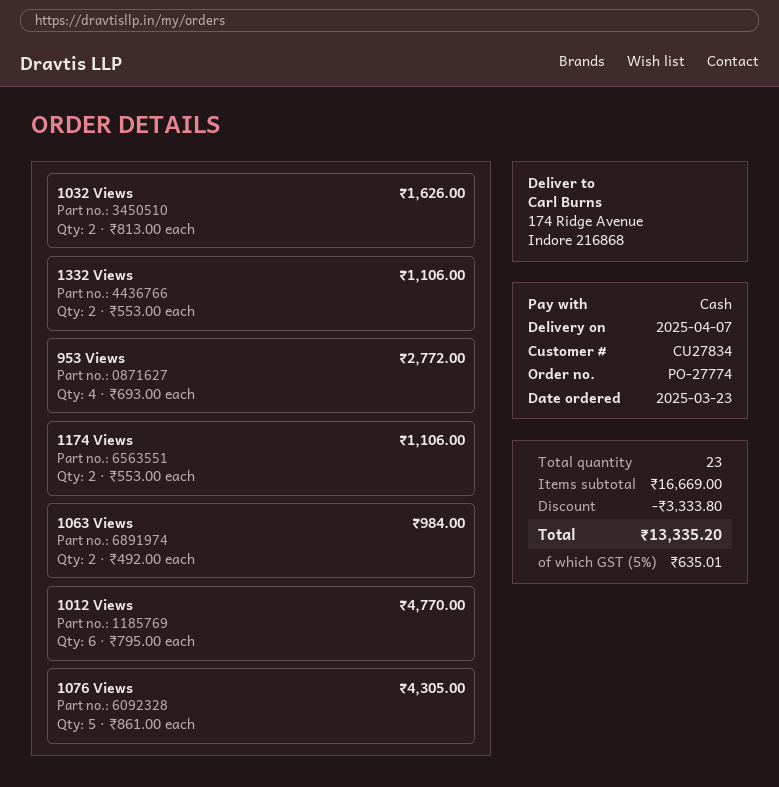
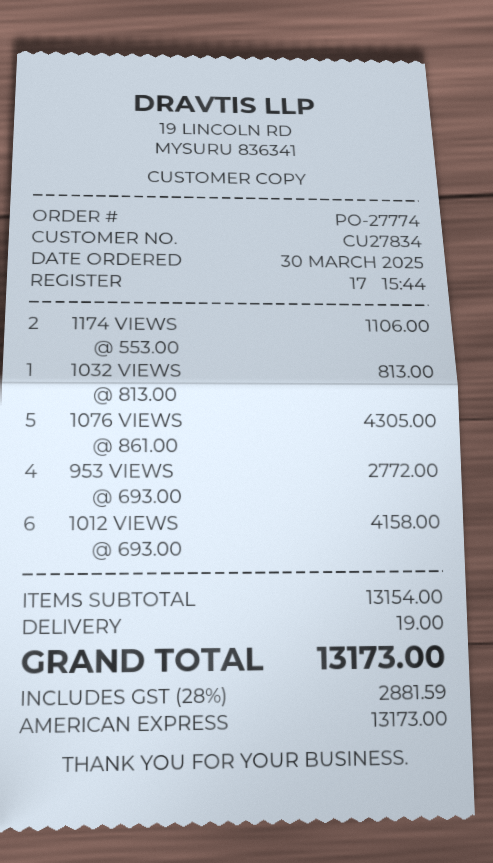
order date: 2025-03-23 -> 2025-03-30
payment method: cash -> American Express
1032 Views: 2 x 813.00 = 1626.00 -> 1 x 813.00 = 813.00
1332 Views: 2 x 553.00 = 1106.00 -> none
1063 Views: 2 x 492.00 = 984.00 -> none
1012 Views: 6 x 795.00 = 4770.00 -> 6 x 693.00 = 4158.00
subtotal: 16669.00 -> 13154.00
discount: 3333.80 -> none
shipping: none -> 19.00
tax: 5% = 635.01 -> 28% = 2881.59
total: 13335.20 -> 13173.00

